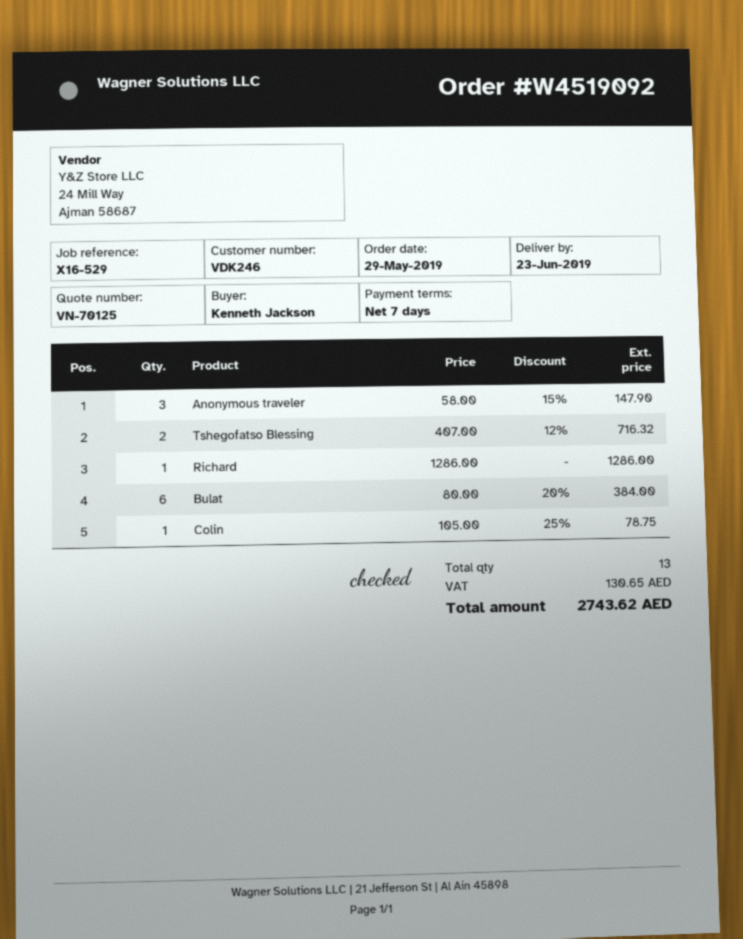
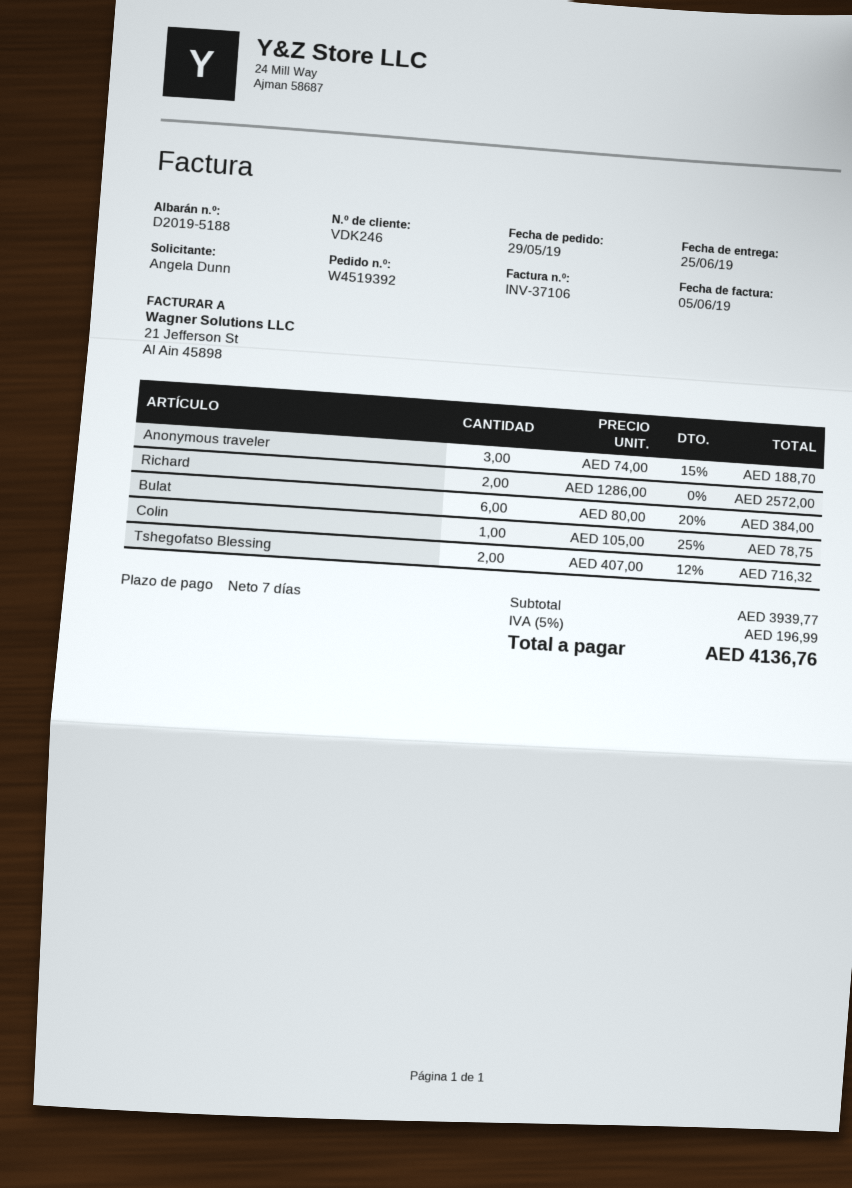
order number: W4519092 -> W4519392
delivery date: 2019-06-23 -> 2019-06-25
ordered by: Kenneth Jackson -> Angela Dunn
Anonymous traveler: 3 x 58.00 - 15% = 147.90 -> 3 x 74.00 - 15% = 188.70
Richard: 1 x 1286.00 = 1286.00 -> 2 x 1286.00 = 2572.00
tax: 130.65 -> 196.99
total: 2743.62 -> 4136.76

